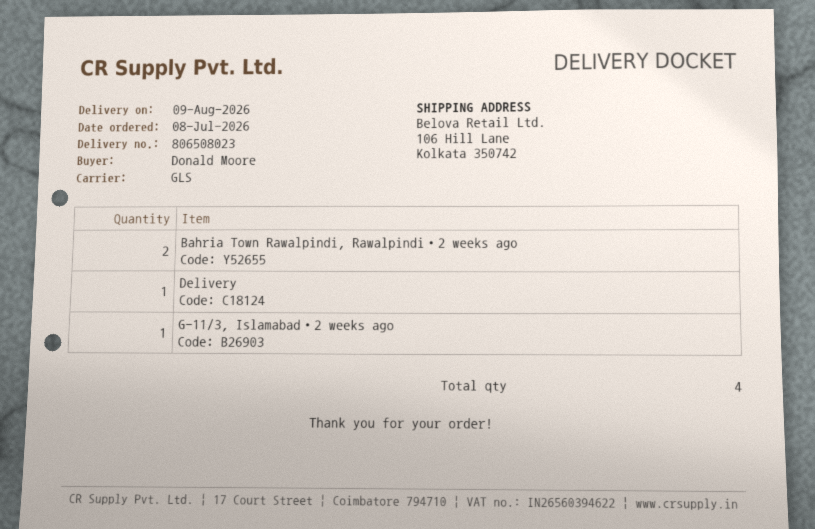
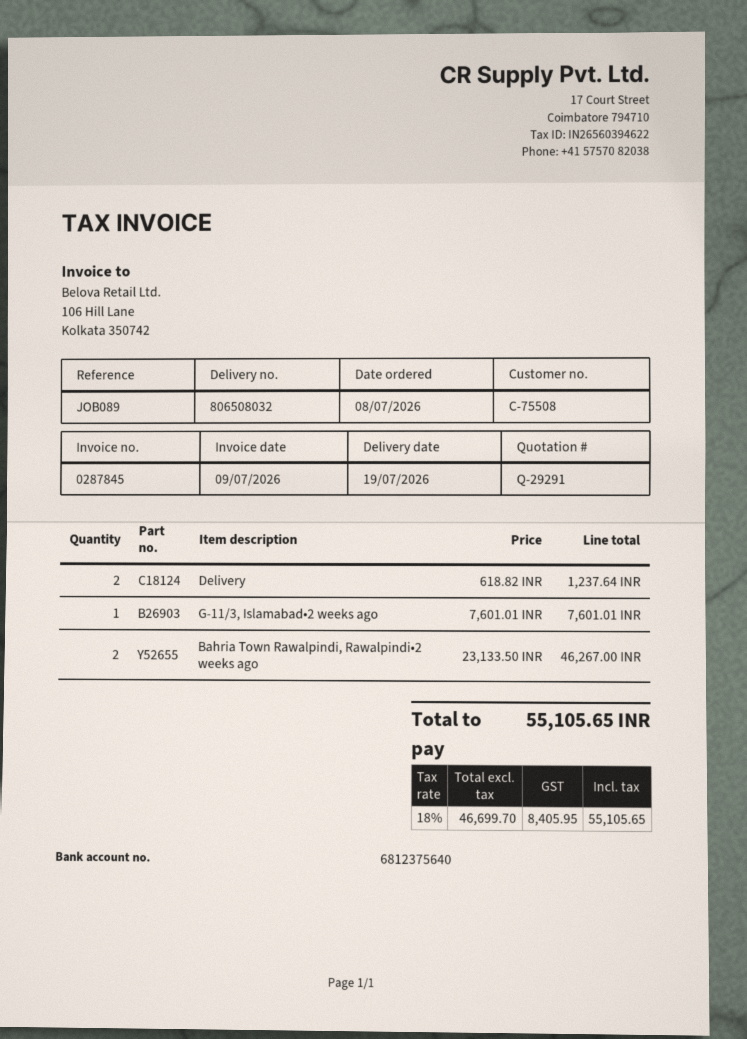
delivery note number: 806508023 -> 806508032
delivery date: 2026-08-09 -> 2026-07-19
Delivery: 1 -> 2

